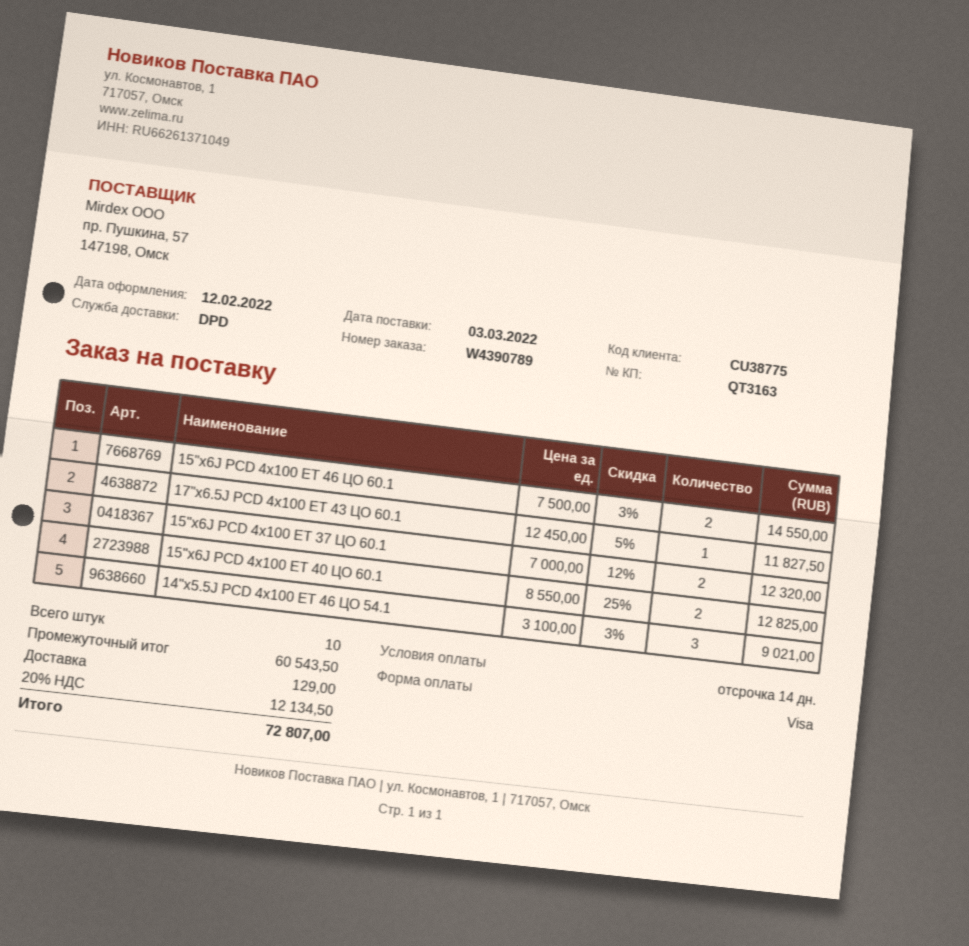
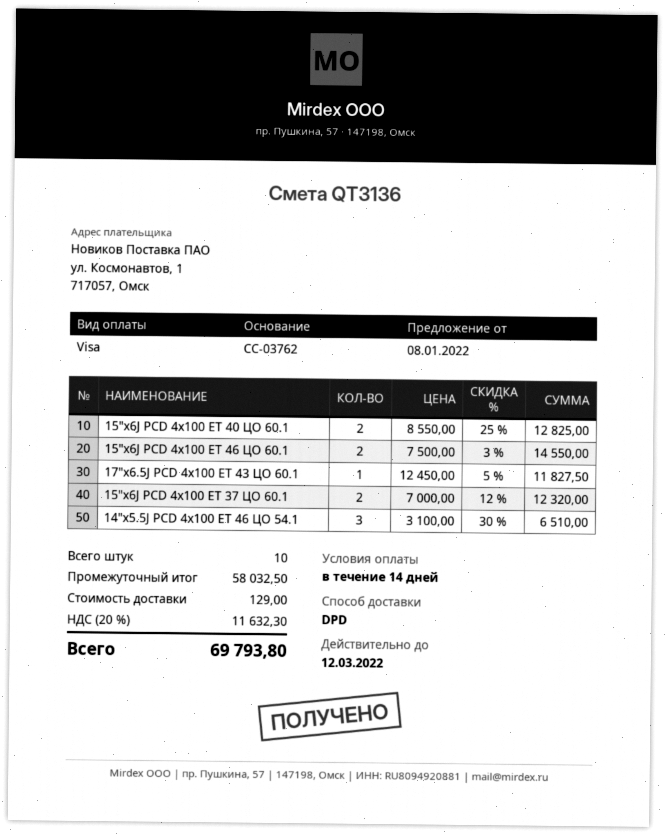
quote number: QT3163 -> QT3136
14"x5.5J PCD 4x100 ЕТ 46 ЦО 54.1: 3 x 3100.00 - 3% = 9021.00 -> 3 x 3100.00 - 30% = 6510.00
subtotal: 60543.50 -> 58032.50
tax: 20% = 12134.50 -> 20% = 11632.30
total: 72807.00 -> 69793.80

